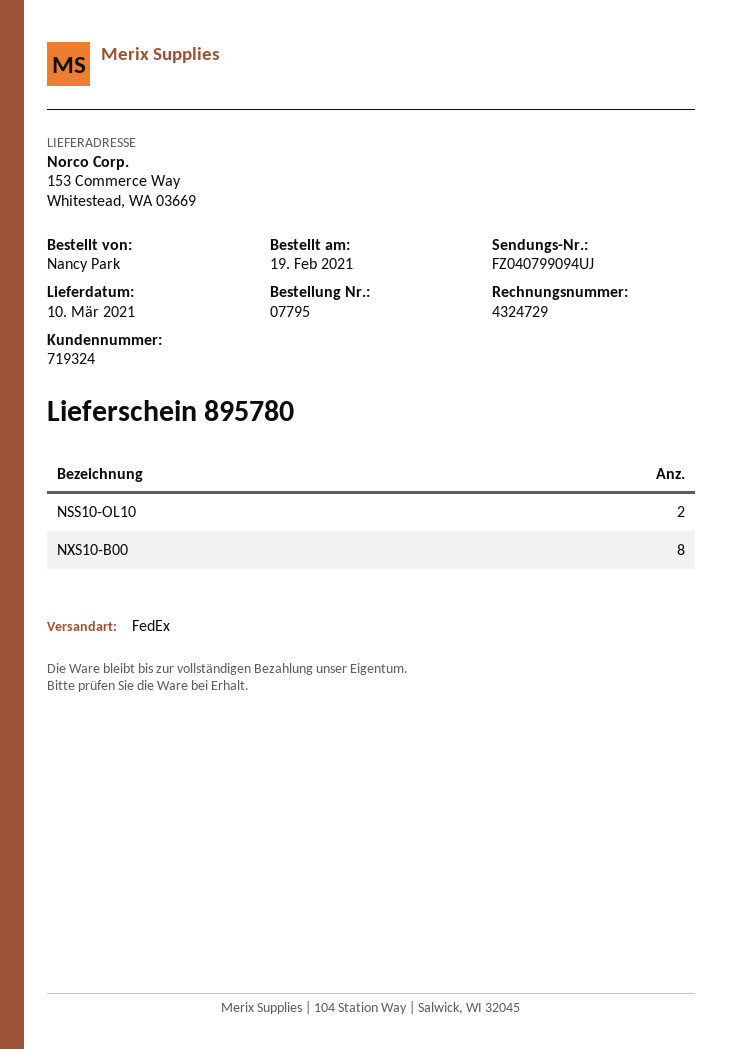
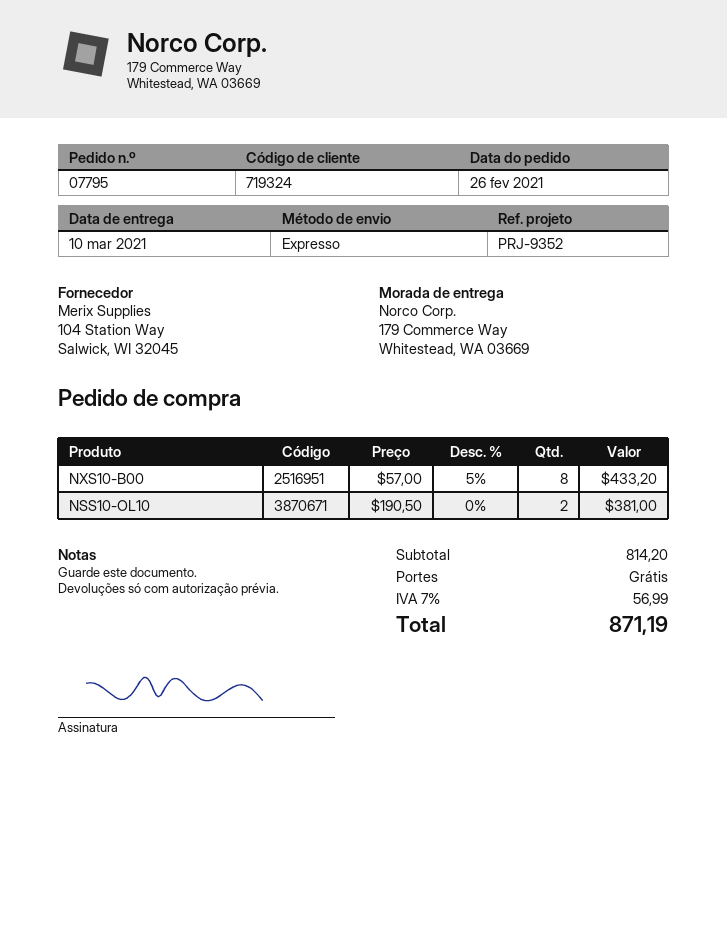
order date: 2021-02-19 -> 2021-02-26
shipping method: FedEx -> express
ship to: 153 Commerce Way, Whitestead, WA 03669 -> 179 Commerce Way, Whitestead, WA 03669

